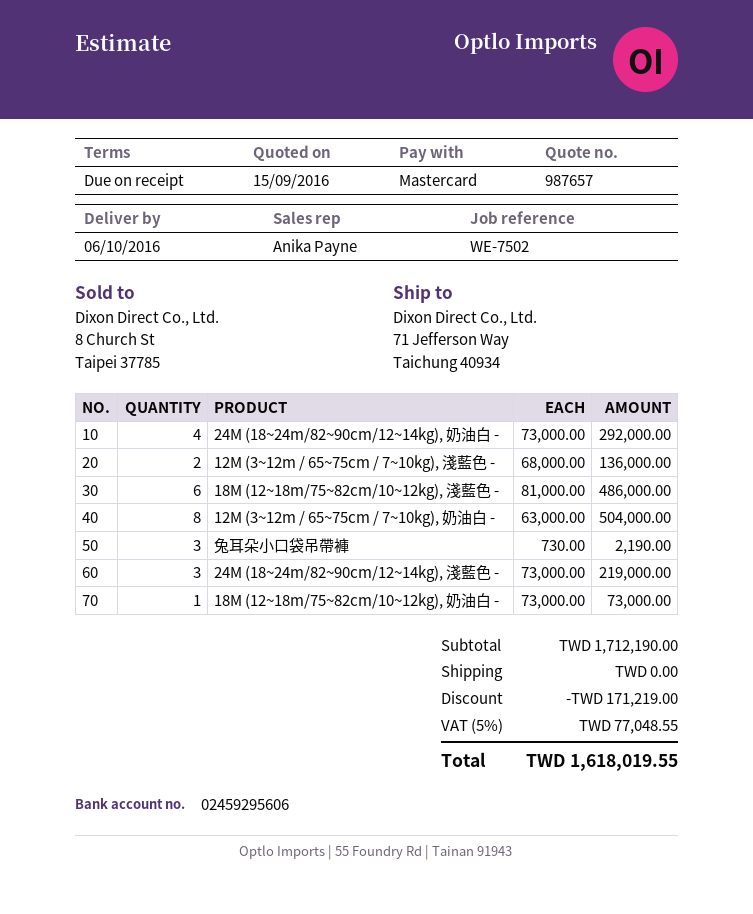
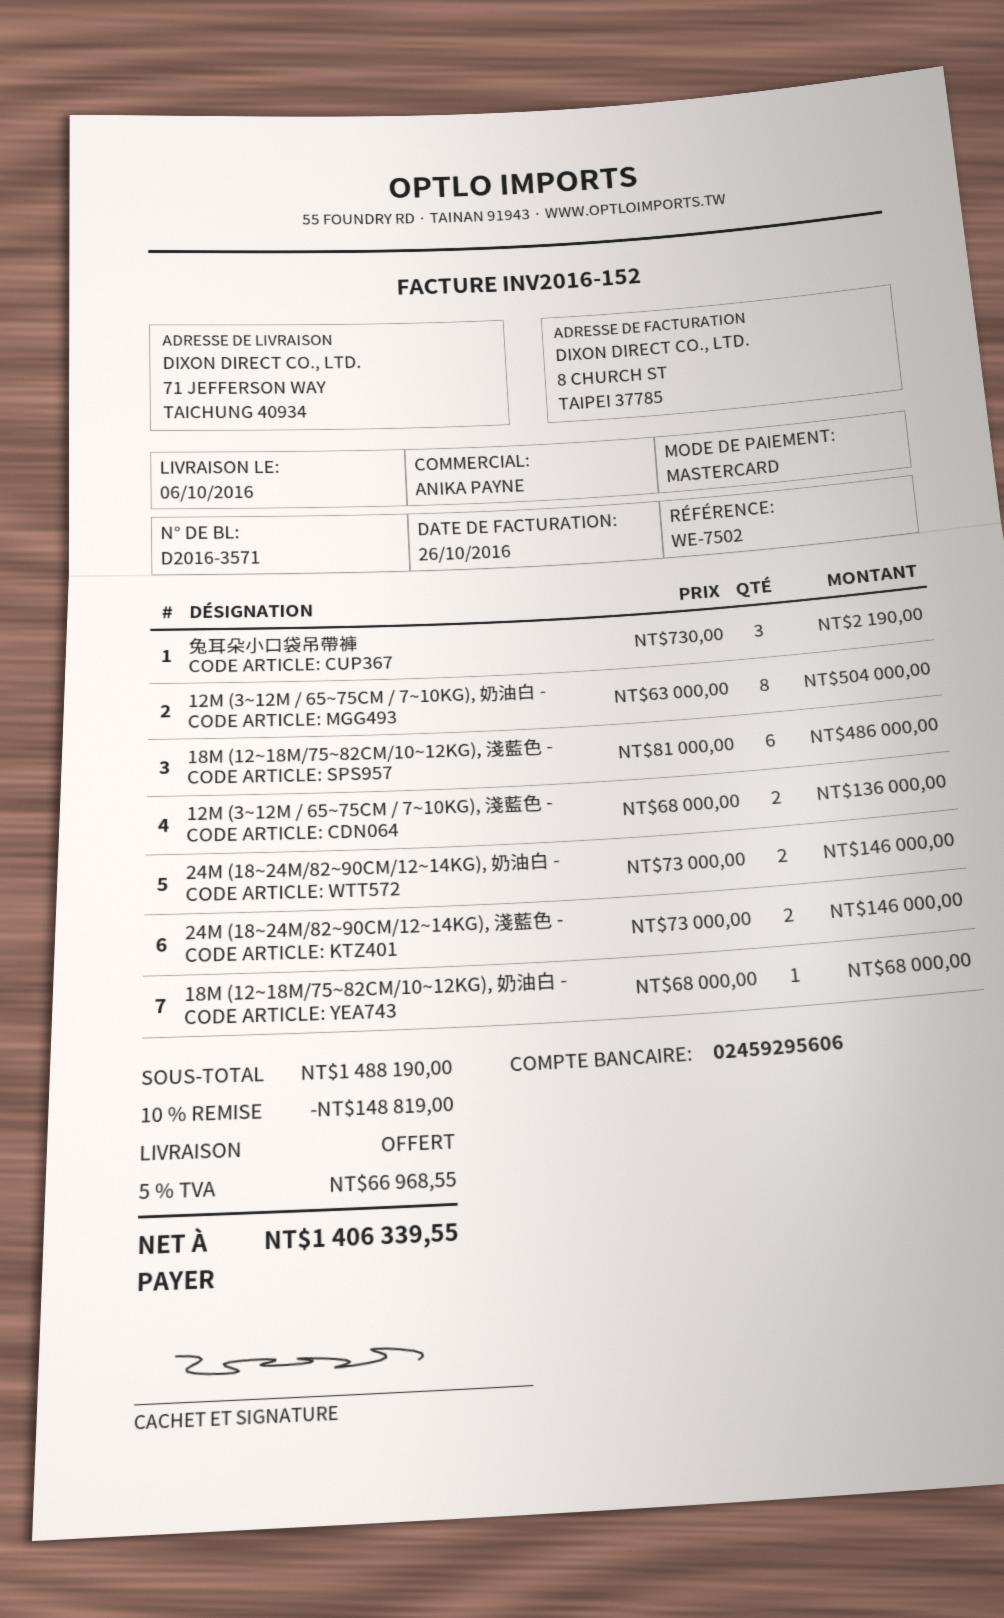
24M (18~24m/82~90cm/12~14kg), 奶油白 -: 4 x 73000.00 = 292000.00 -> 2 x 73000.00 = 146000.00
24M (18~24m/82~90cm/12~14kg), 淺藍色 -: 3 x 73000.00 = 219000.00 -> 2 x 73000.00 = 146000.00
18M (12~18m/75~82cm/10~12kg), 奶油白 -: 1 x 73000.00 = 73000.00 -> 1 x 68000.00 = 68000.00
subtotal: 1712190.00 -> 1488190.00
discount: 171219.00 -> 148819.00
tax: 5% = 77048.55 -> 5% = 66968.55
total: 1618019.55 -> 1406339.55

